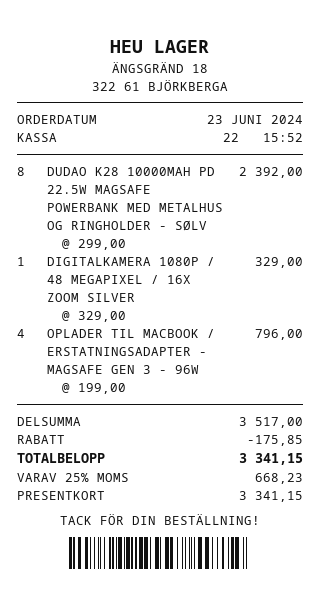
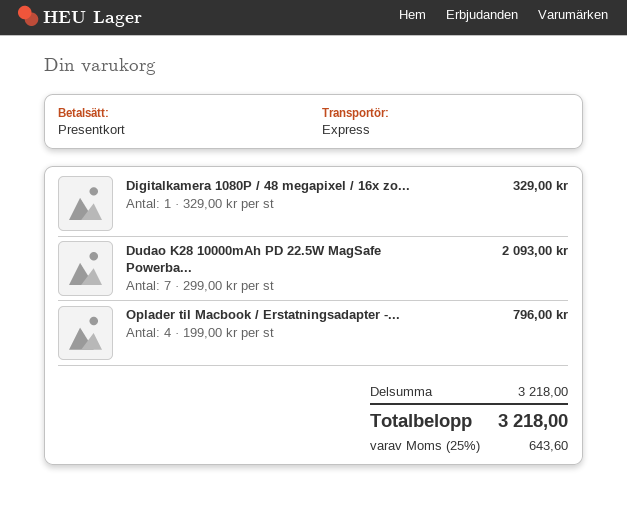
DUDAO K28 10000MAH PD 22.5W MAGSAFE POWERBANK MED METALHUS OG RINGHOLDER - SØLV: 8 x 299.00 = 2392.00 -> 7 x 299.00 = 2093.00
subtotal: 3517.00 -> 3218.00
discount: 175.85 -> none
tax: 25% = 668.23 -> 25% = 643.60
total: 3341.15 -> 3218.00

